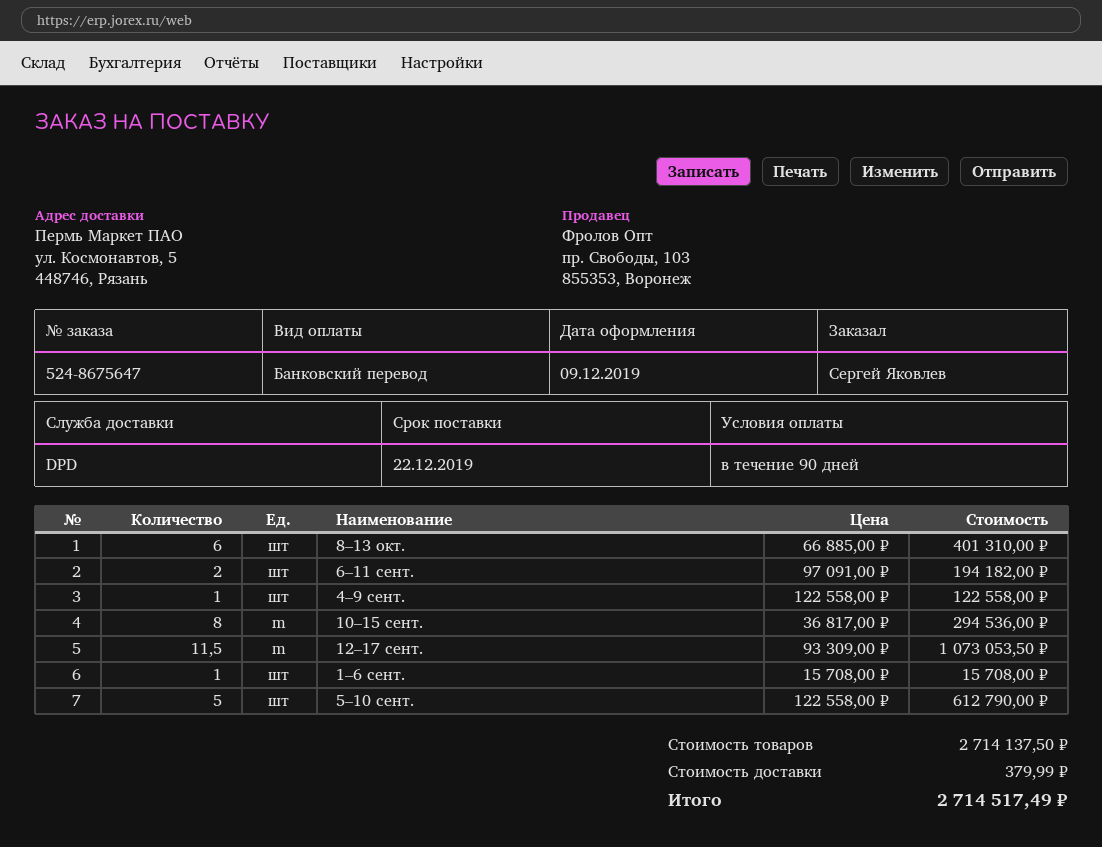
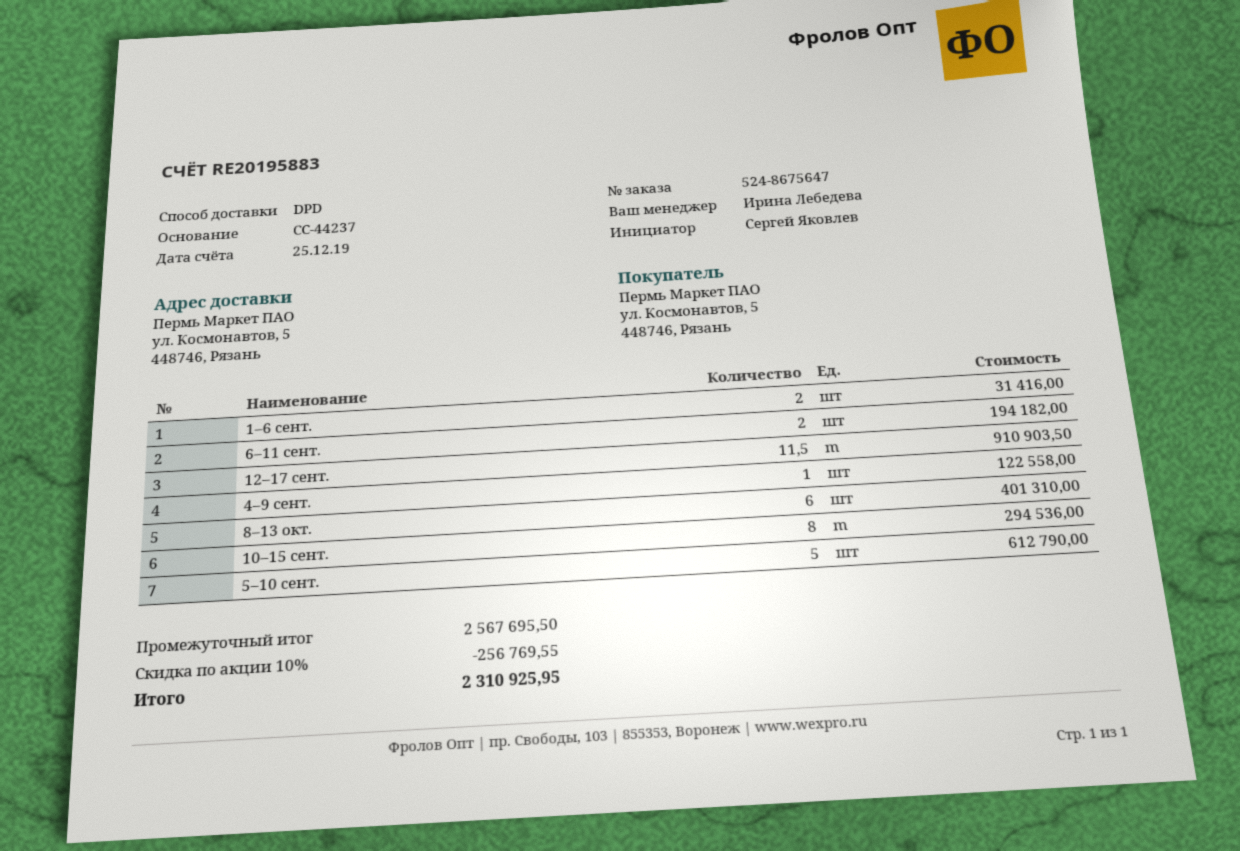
12–17 сент.: 11.5 for 1073053.50 -> 11.5 for 910903.50
1–6 сент.: 1 for 15708.00 -> 2 for 31416.00
subtotal: 2714137.50 -> 2567695.50
discount: none -> 10% = 256769.55
shipping: 379.99 -> none
total: 2714517.49 -> 2310925.95

